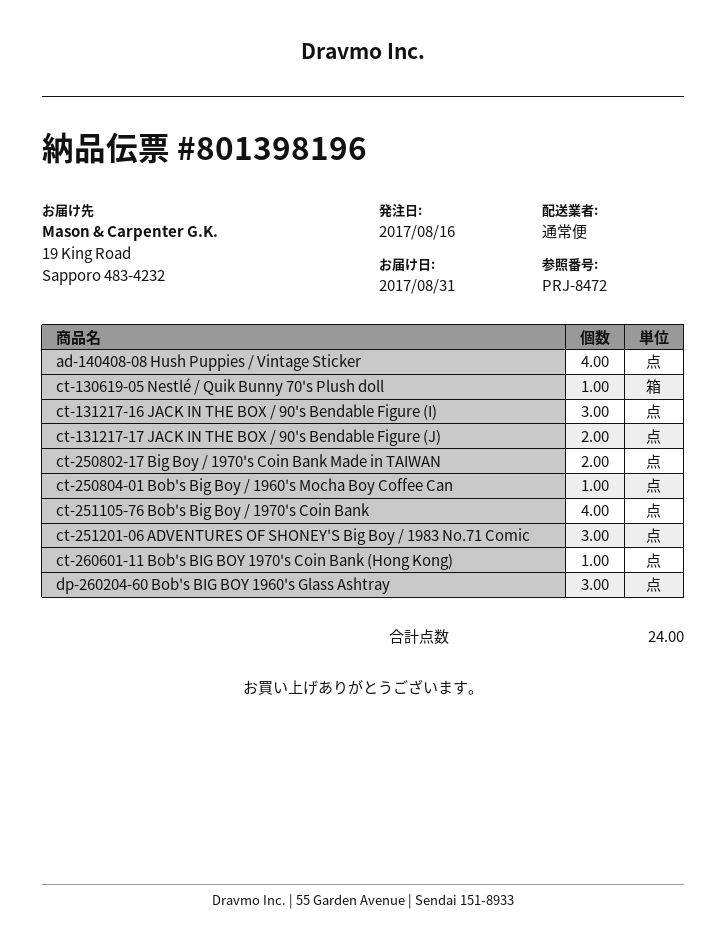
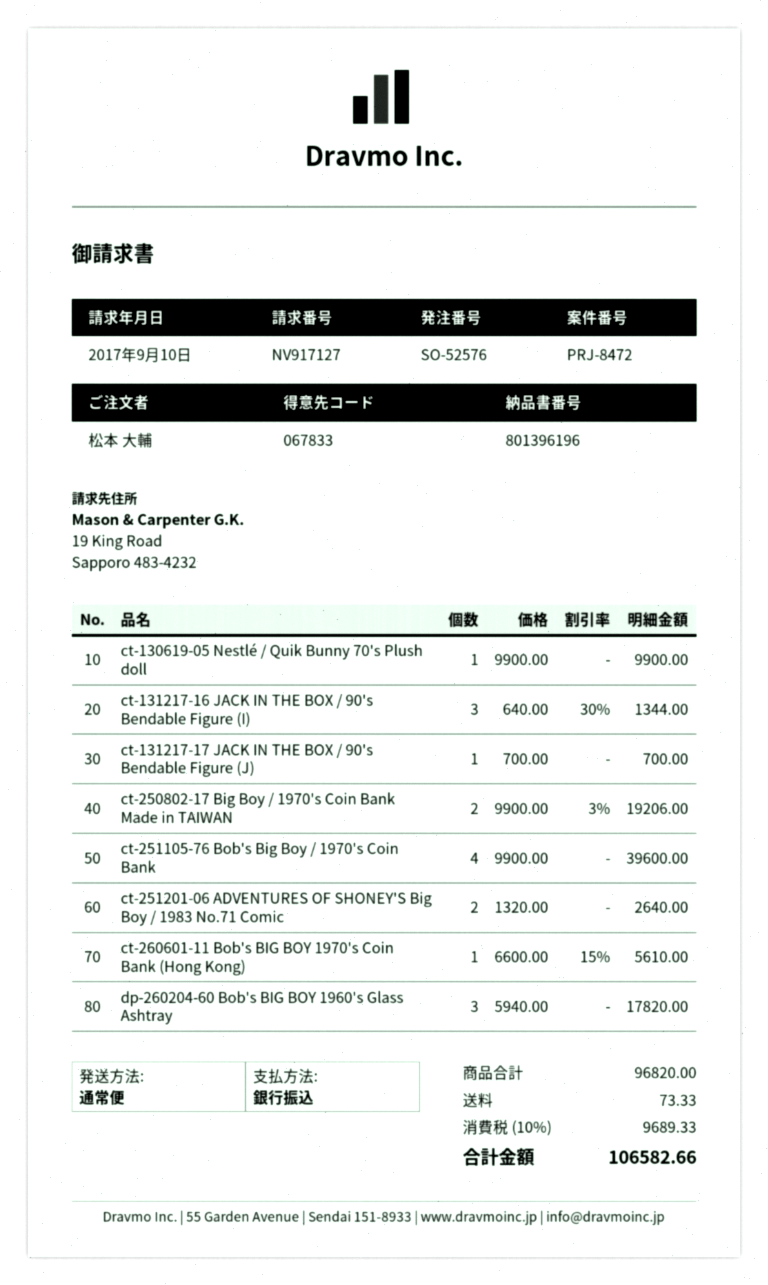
delivery note number: 801398196 -> 801396196
ad-140408-08 Hush Puppies / Vintage Sticker: 4 -> none
ct-131217-17 JACK IN THE BOX / 90's Bendable Figure (J): 2 -> 1
ct-250804-01 Bob's Big Boy / 1960's Mocha Boy Coffee Can: 1 -> none
ct-251201-06 ADVENTURES OF SHONEY'S Big Boy / 1983 No.71 Comic: 3 -> 2

